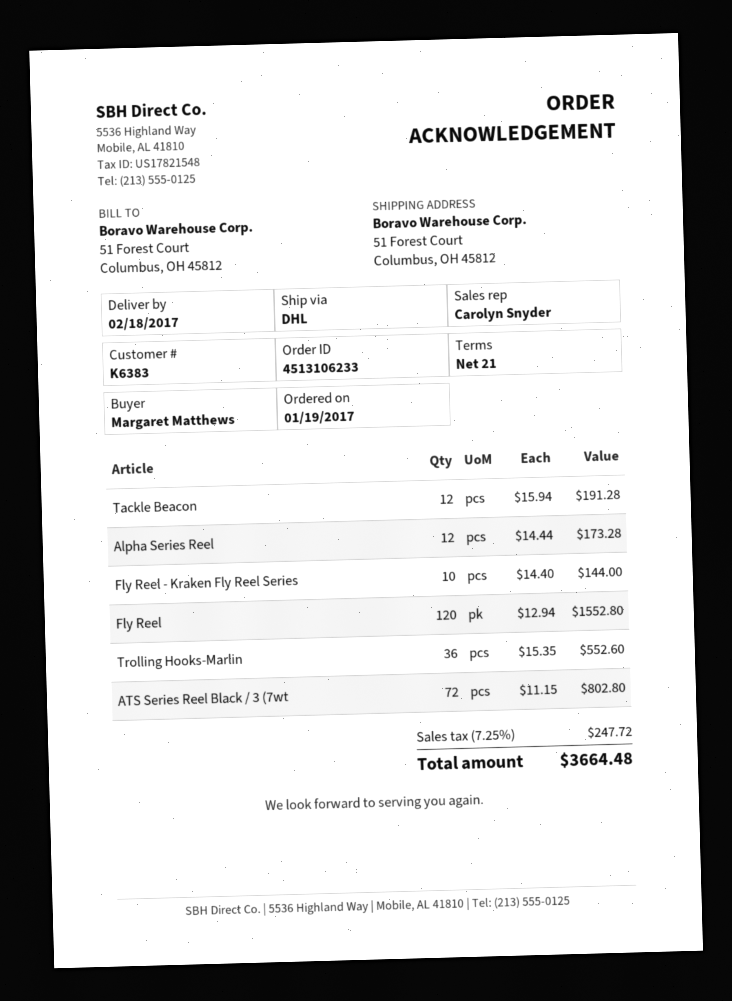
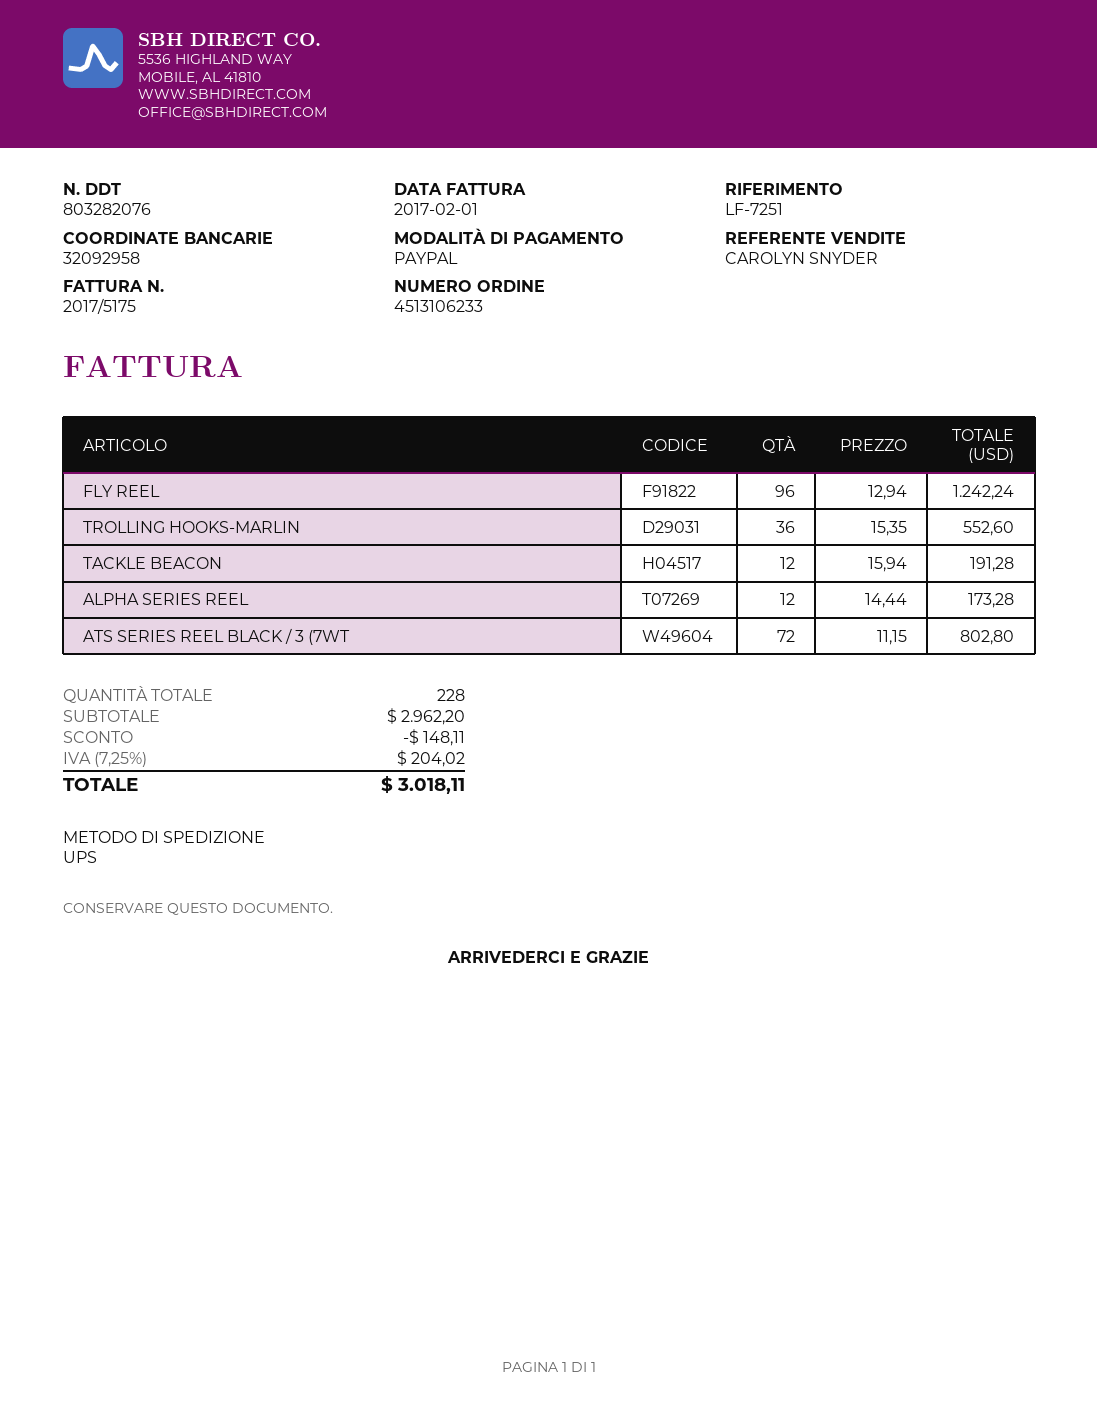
shipping method: DHL -> UPS
Fly Reel - Kraken Fly Reel Series: 10 x 14.40 = 144.00 -> none
Fly Reel: 120 x 12.94 = 1552.80 -> 96 x 12.94 = 1242.24
discount: none -> 148.11
tax: 7.25% = 247.72 -> 7.25% = 204.02
total: 3664.48 -> 3018.11

